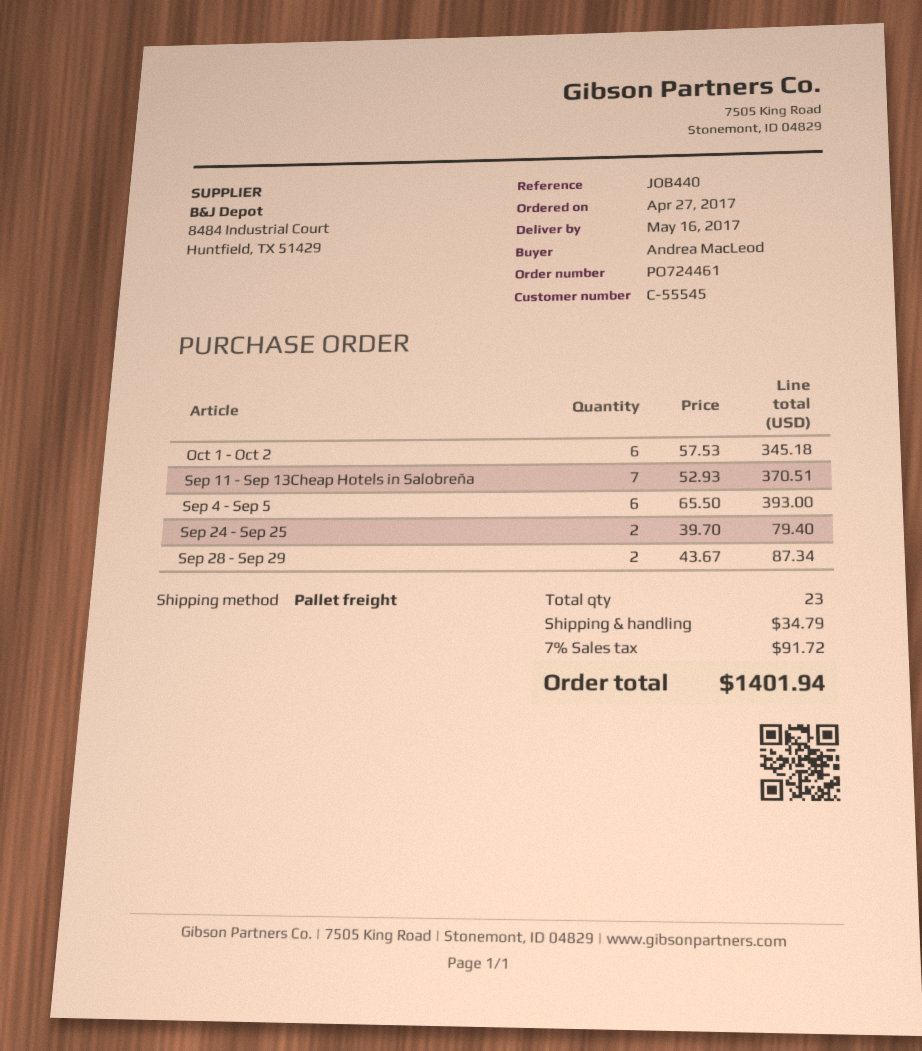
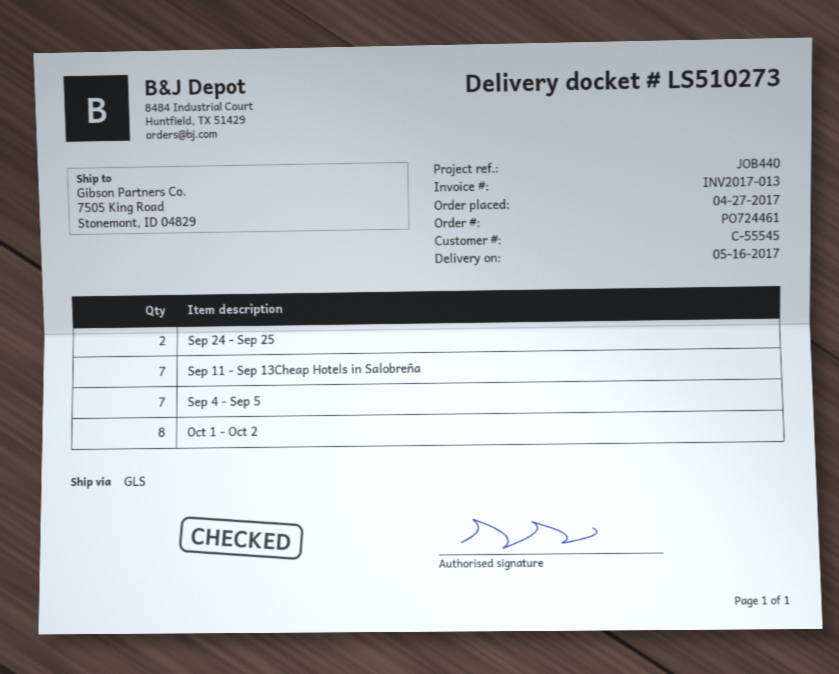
shipping method: pallet freight -> GLS
Oct 1 - Oct 2: 6 -> 8
Sep 4 - Sep 5: 6 -> 7
Sep 28 - Sep 29: 2 -> none

